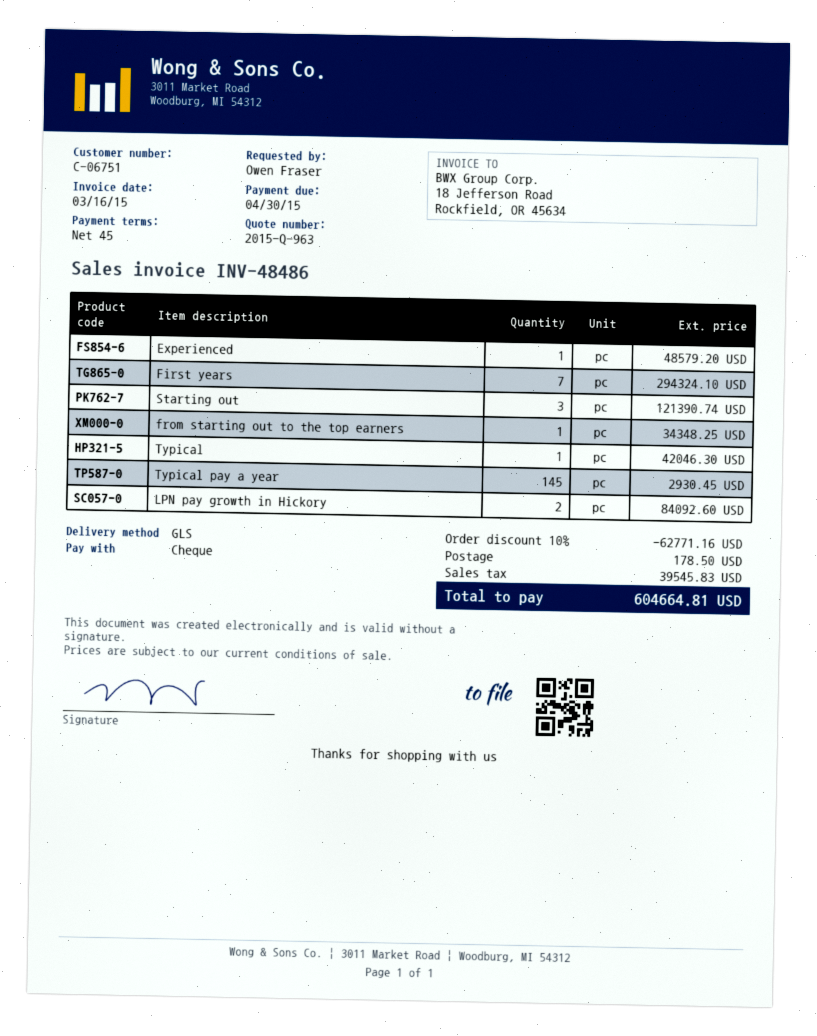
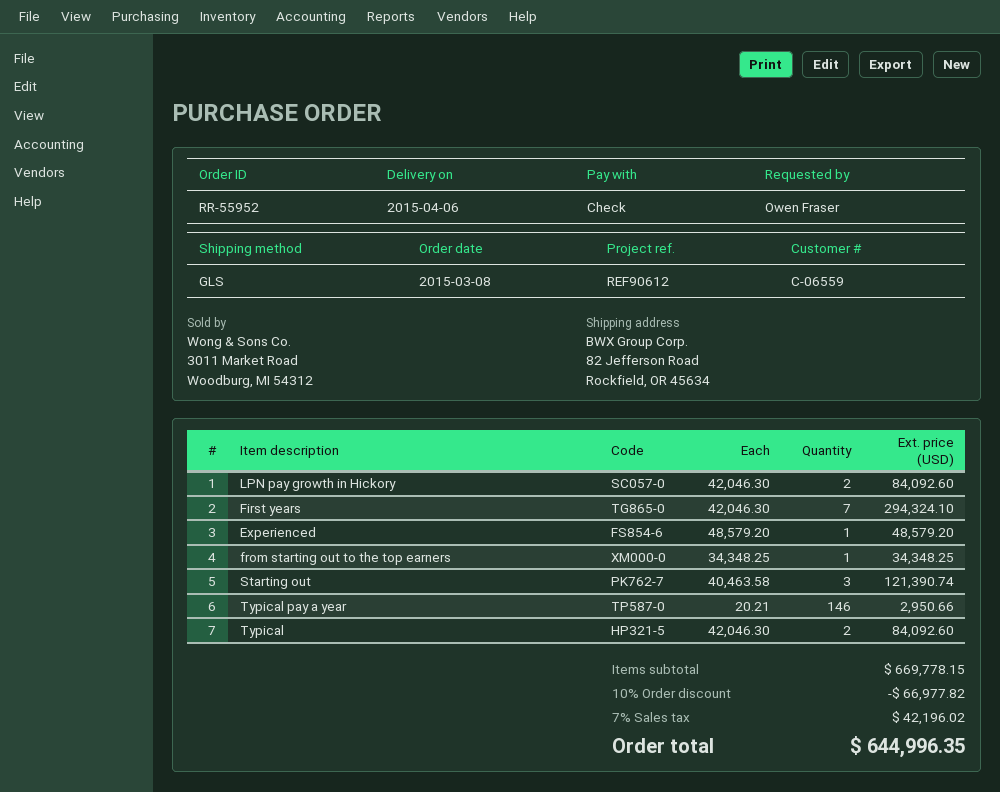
customer number: C-06751 -> C-06559
Typical: 1 for 42046.30 -> 2 for 84092.60
Typical pay a year: 145 for 2930.45 -> 146 for 2950.66
discount: 10% = 62771.16 -> 10% = 66977.82
shipping: 178.50 -> none
tax: 39545.83 -> 42196.02
total: 604664.81 -> 644996.35

